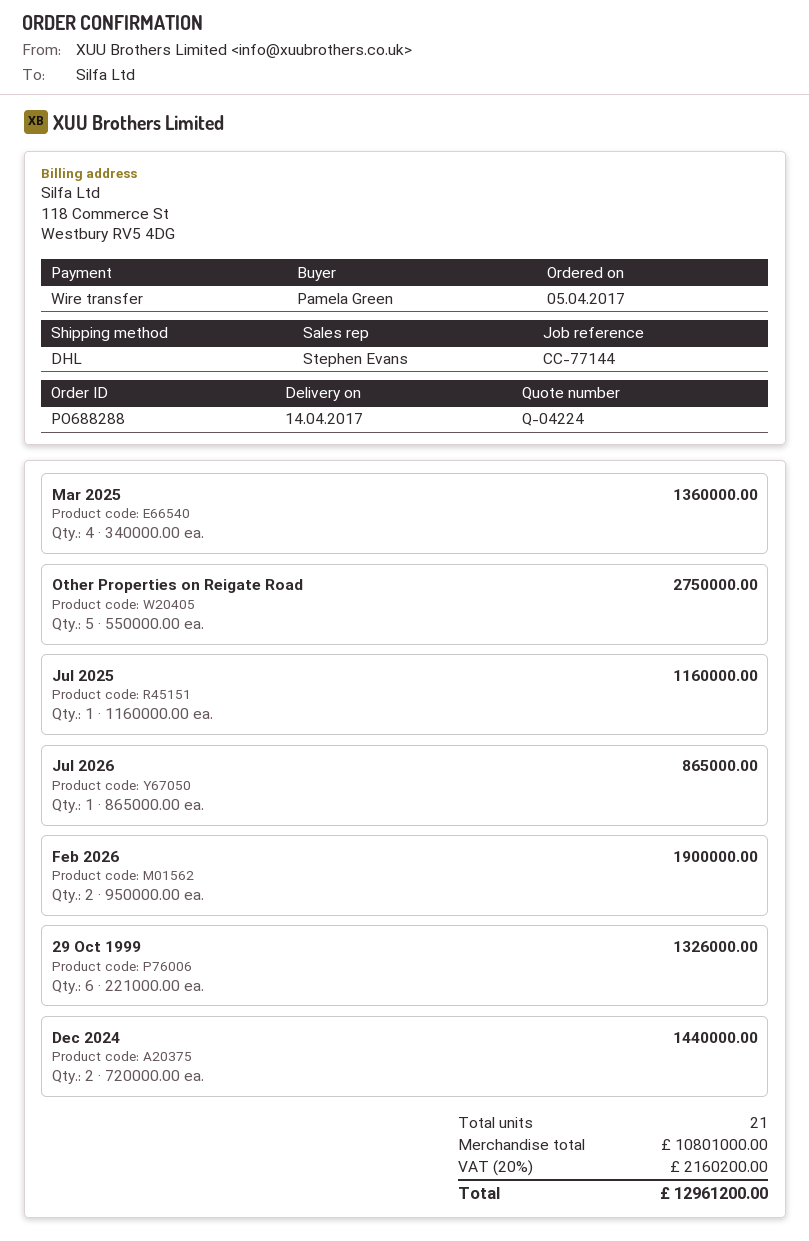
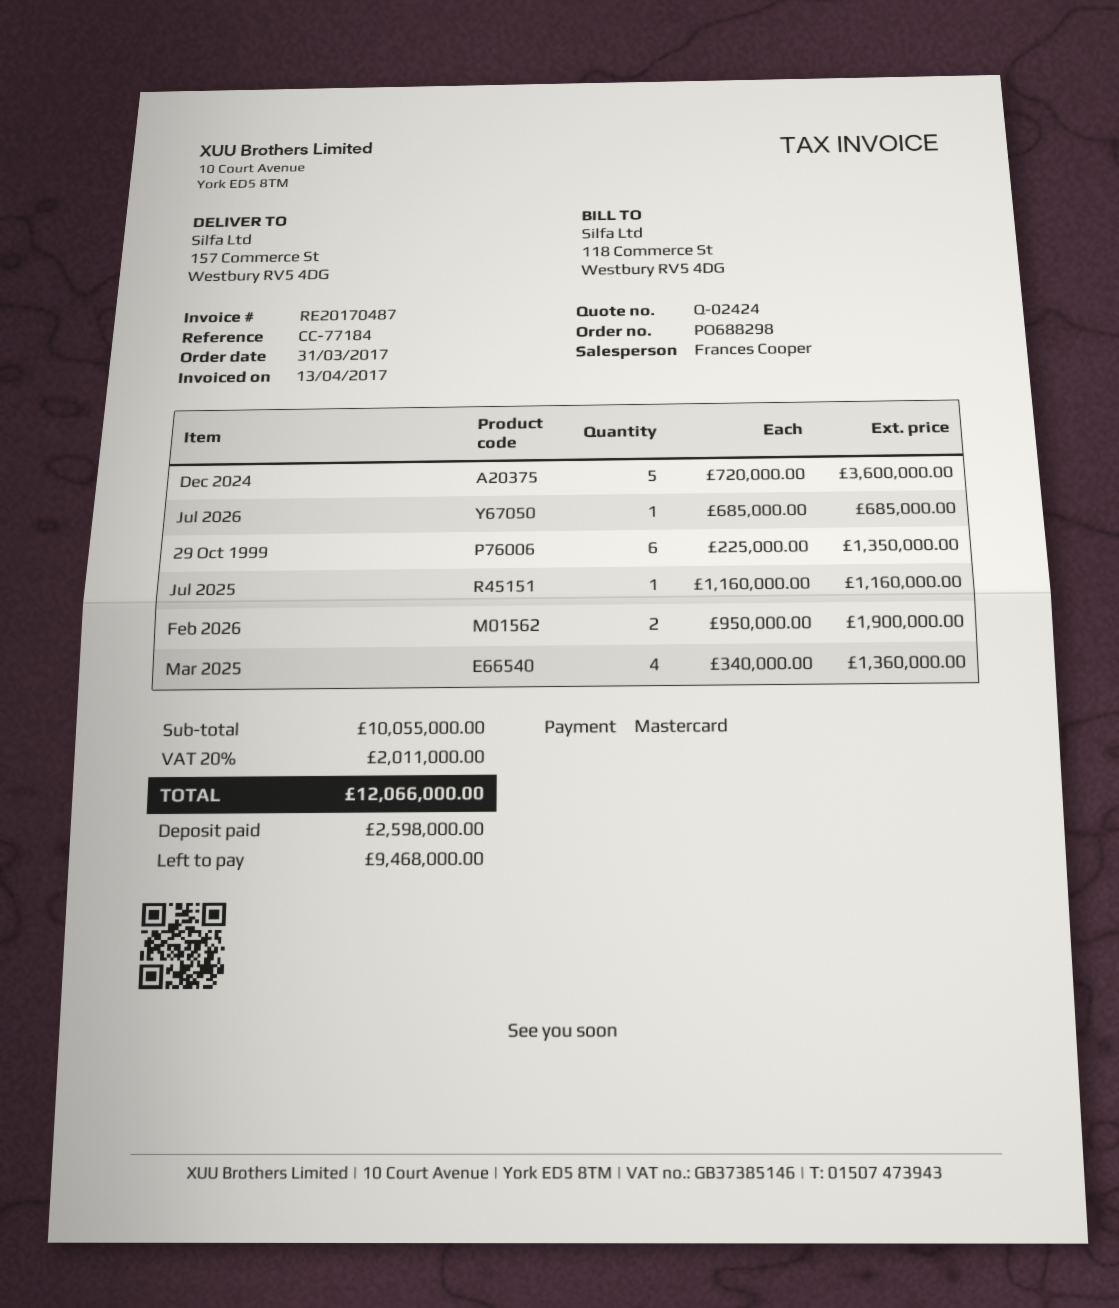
quote number: Q-04224 -> Q-02424
order number: PO688288 -> PO688298
order date: 2017-04-05 -> 2017-03-31
reference: CC-77144 -> CC-77184
sales rep: Stephen Evans -> Frances Cooper
payment method: bank transfer -> Mastercard
Other Properties on Reigate Road: 5 x 550000.00 = 2750000.00 -> none
Jul 2026: 1 x 865000.00 = 865000.00 -> 1 x 685000.00 = 685000.00
29 Oct 1999: 6 x 221000.00 = 1326000.00 -> 6 x 225000.00 = 1350000.00
Dec 2024: 2 x 720000.00 = 1440000.00 -> 5 x 720000.00 = 3600000.00
subtotal: 10801000.00 -> 10055000.00
tax: 20% = 2160200.00 -> 20% = 2011000.00
total: 12961200.00 -> 12066000.00

